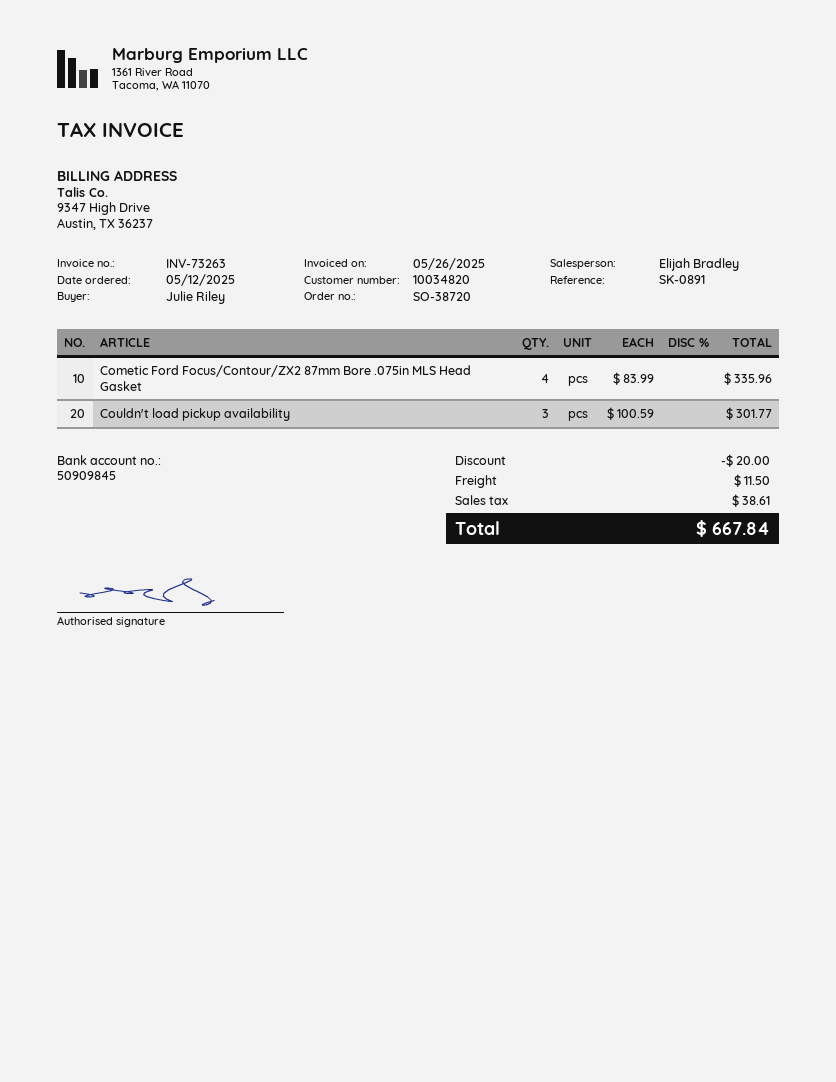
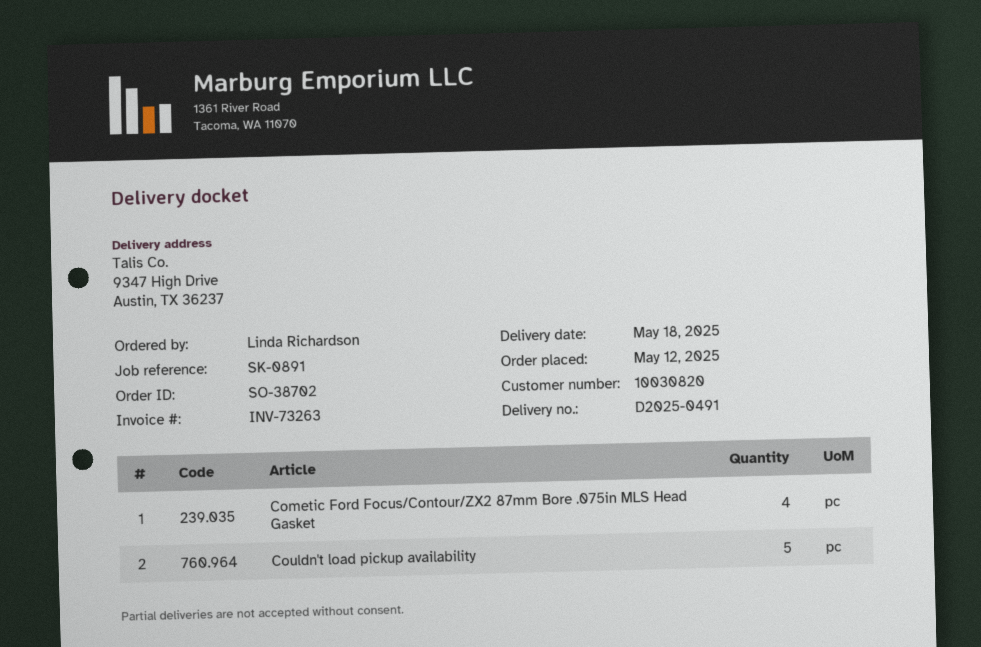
order number: SO-38720 -> SO-38702
customer number: 10034820 -> 10030820
ordered by: Julie Riley -> Linda Richardson
Couldn't load pickup availability: 3 -> 5

